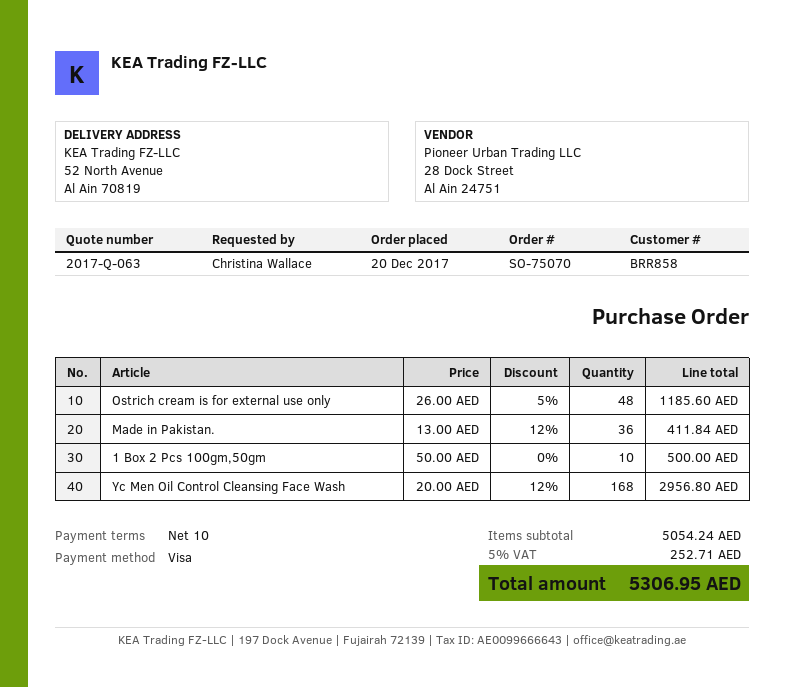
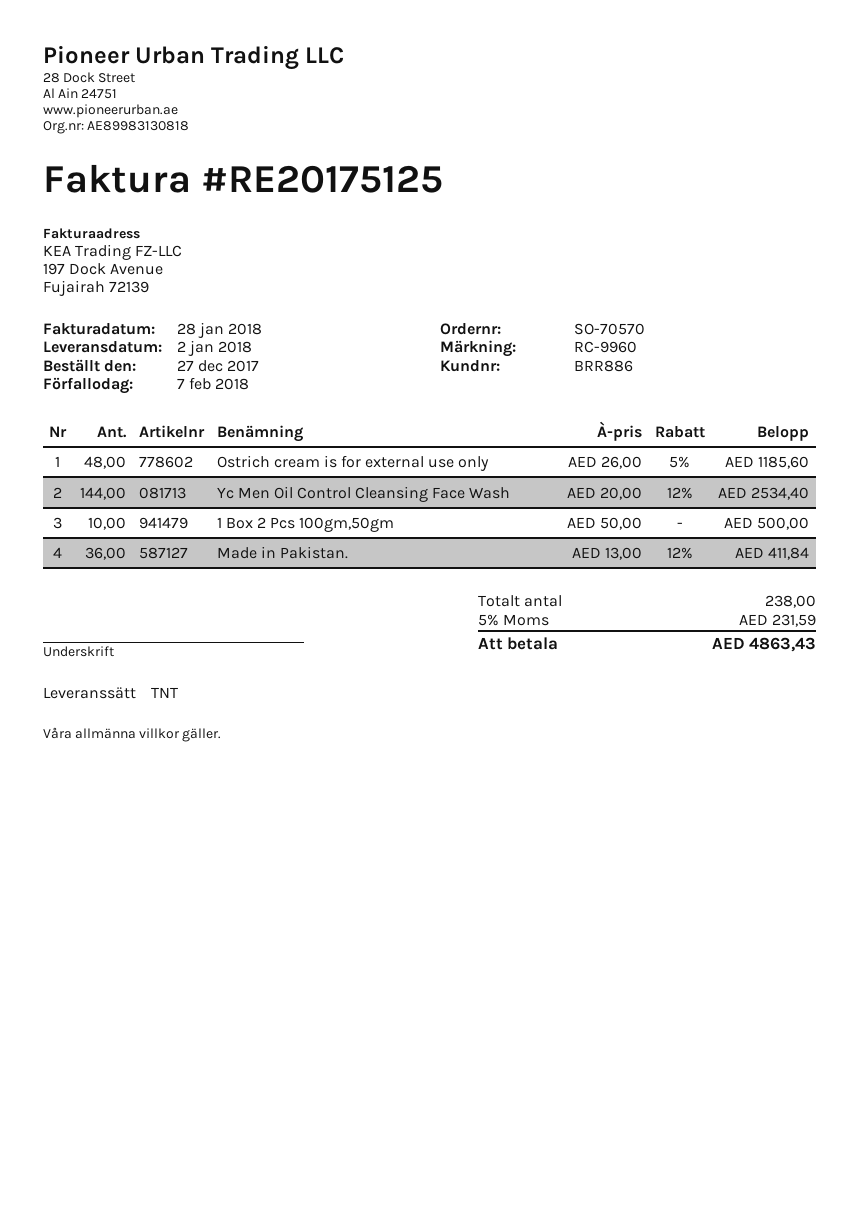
order number: SO-75070 -> SO-70570
order date: 2017-12-20 -> 2017-12-27
customer number: BRR858 -> BRR886
Yc Men Oil Control Cleansing Face Wash: 168 x 20.00 - 12% = 2956.80 -> 144 x 20.00 - 12% = 2534.40
tax: 5% = 252.71 -> 5% = 231.59
total: 5306.95 -> 4863.43

